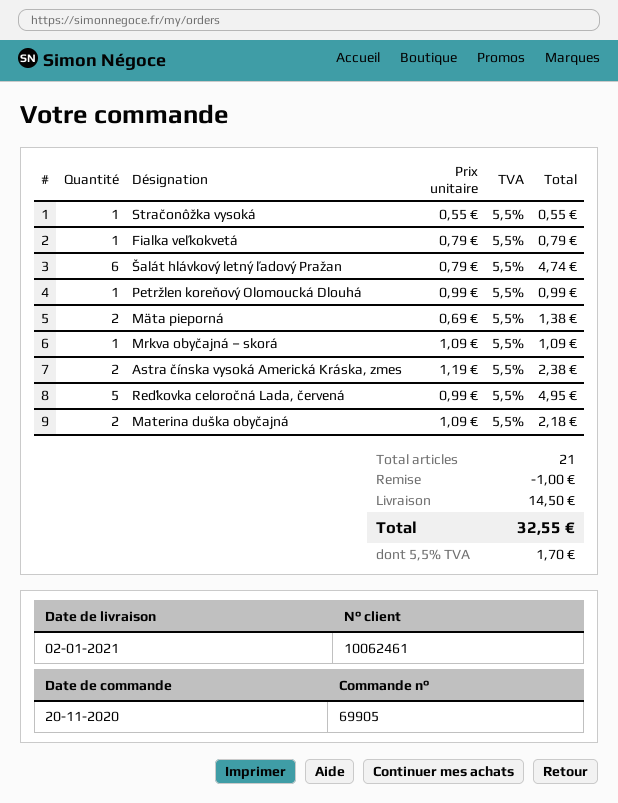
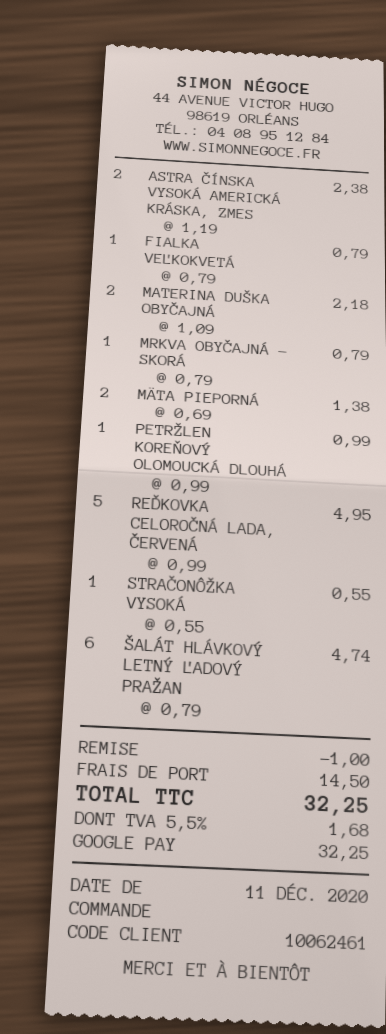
order date: 2020-11-20 -> 2020-12-11
Mrkva obyčajná – skorá: 1 x 1.09 = 1.09 -> 1 x 0.79 = 0.79
tax: 5.5% = 1.70 -> 5.5% = 1.68
total: 32.55 -> 32.25

